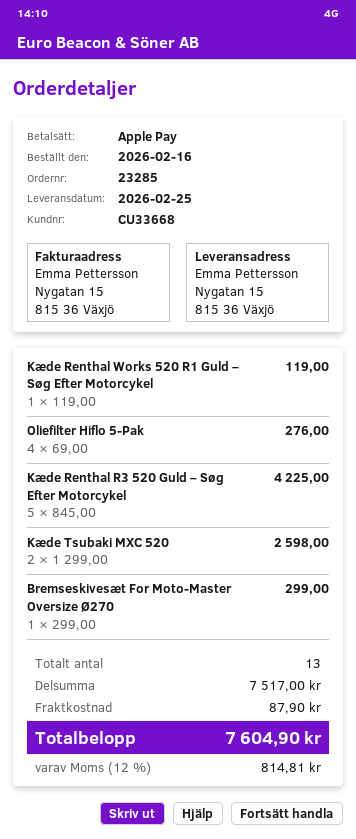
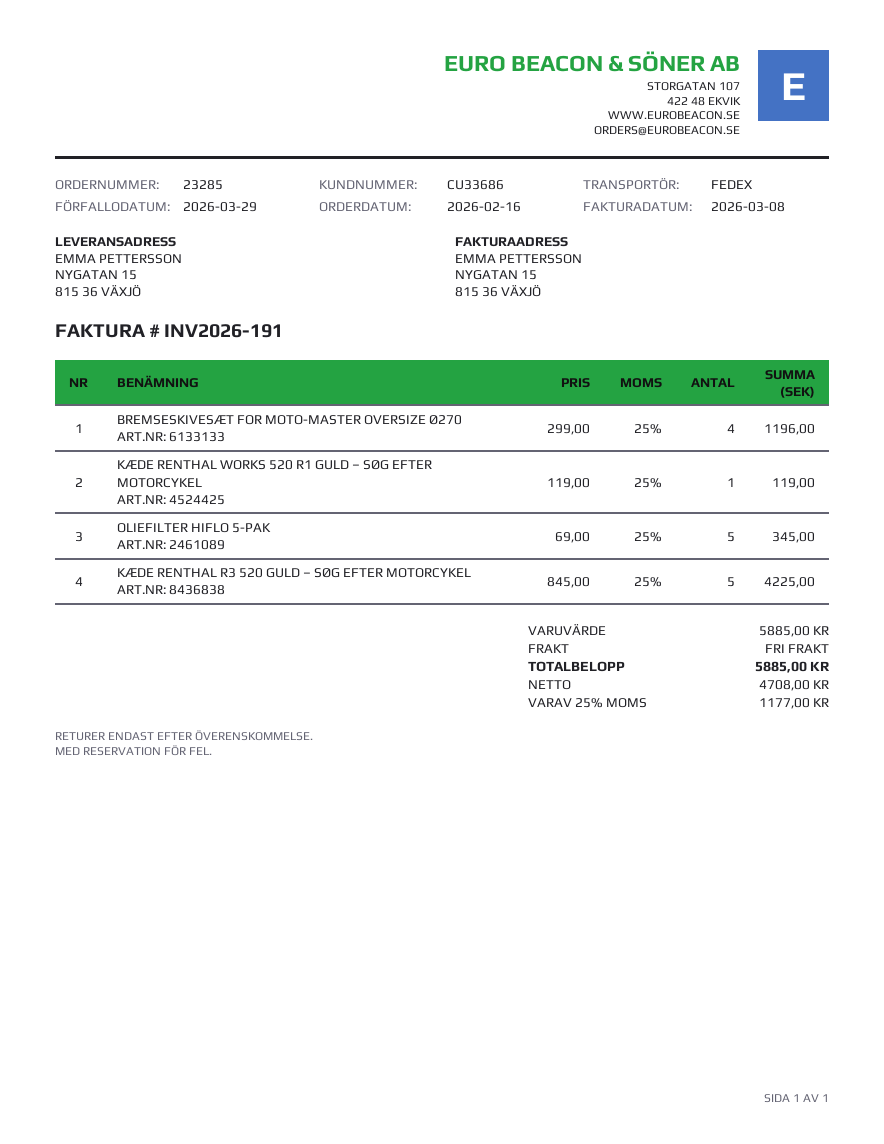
customer number: CU33668 -> CU33686
Oliefilter Hiflo 5-Pak: 4 x 69.00 = 276.00 -> 5 x 69.00 = 345.00
Kæde Tsubaki MXC 520: 2 x 1299.00 = 2598.00 -> none
Bremseskivesæt For Moto-Master Oversize Ø270: 1 x 299.00 = 299.00 -> 4 x 299.00 = 1196.00
subtotal: 7517.00 -> 5885.00
shipping: 87.90 -> 0.00
tax: 12% = 814.81 -> 25% = 1177.00
total: 7604.90 -> 5885.00

